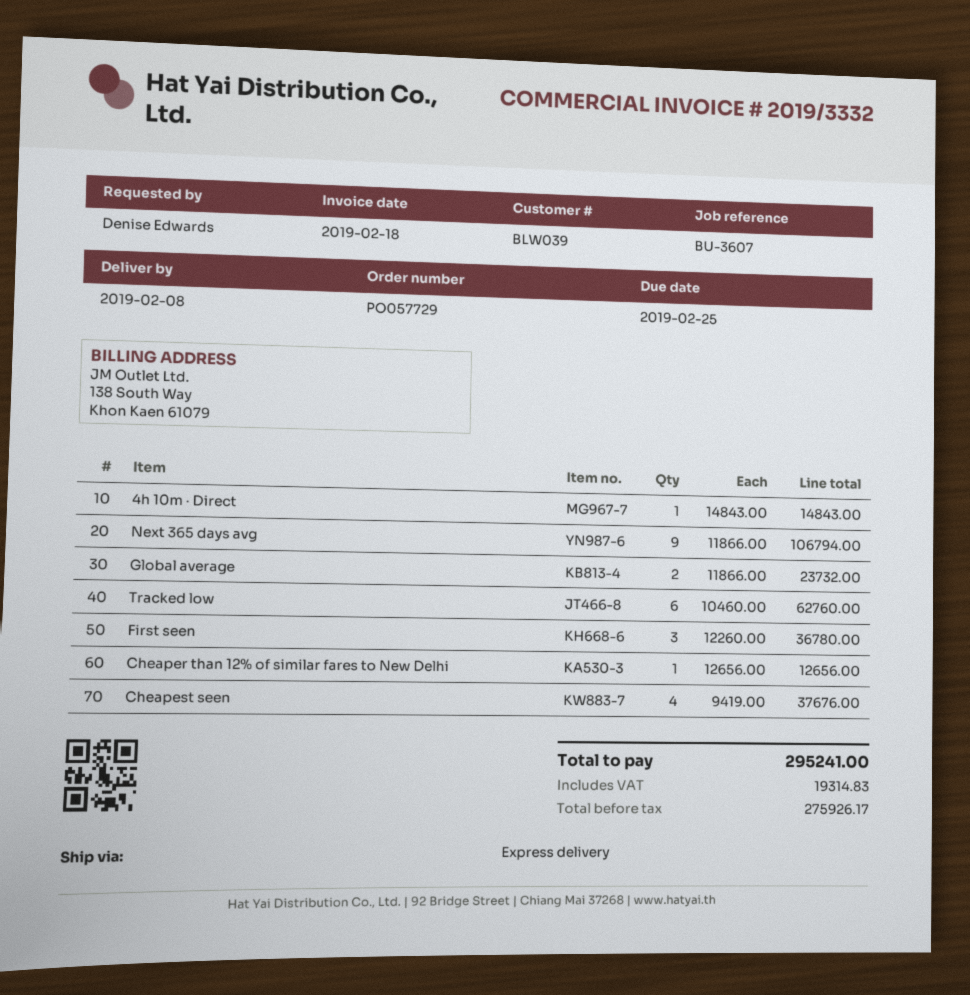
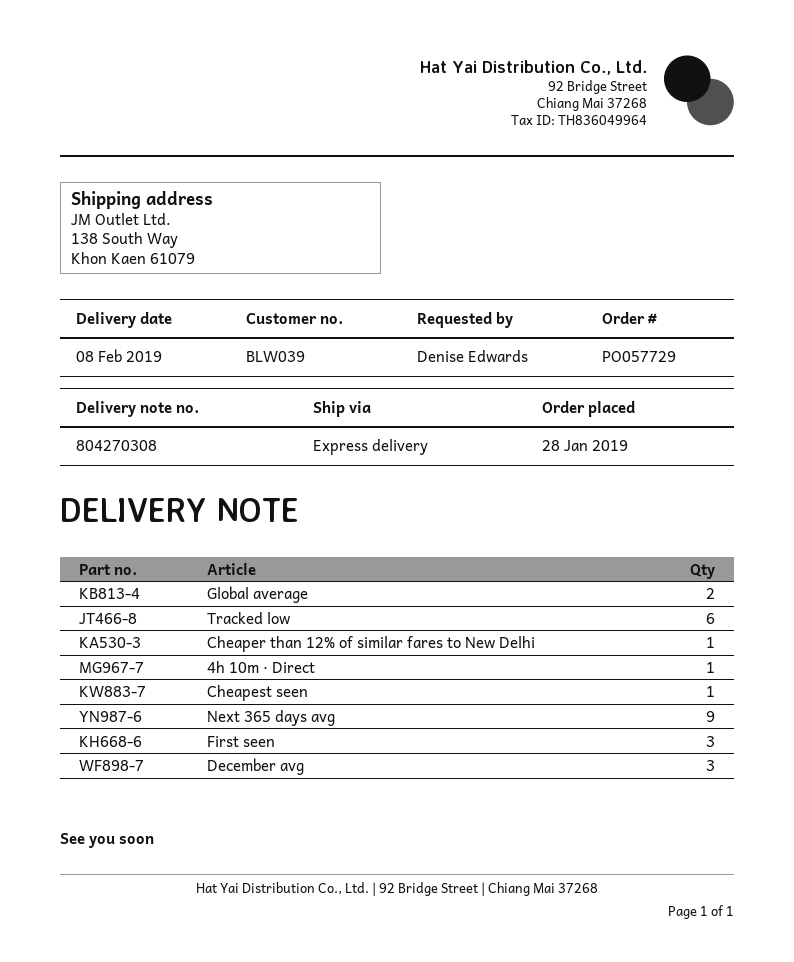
Cheapest seen: 4 -> 1
December avg: none -> 3

